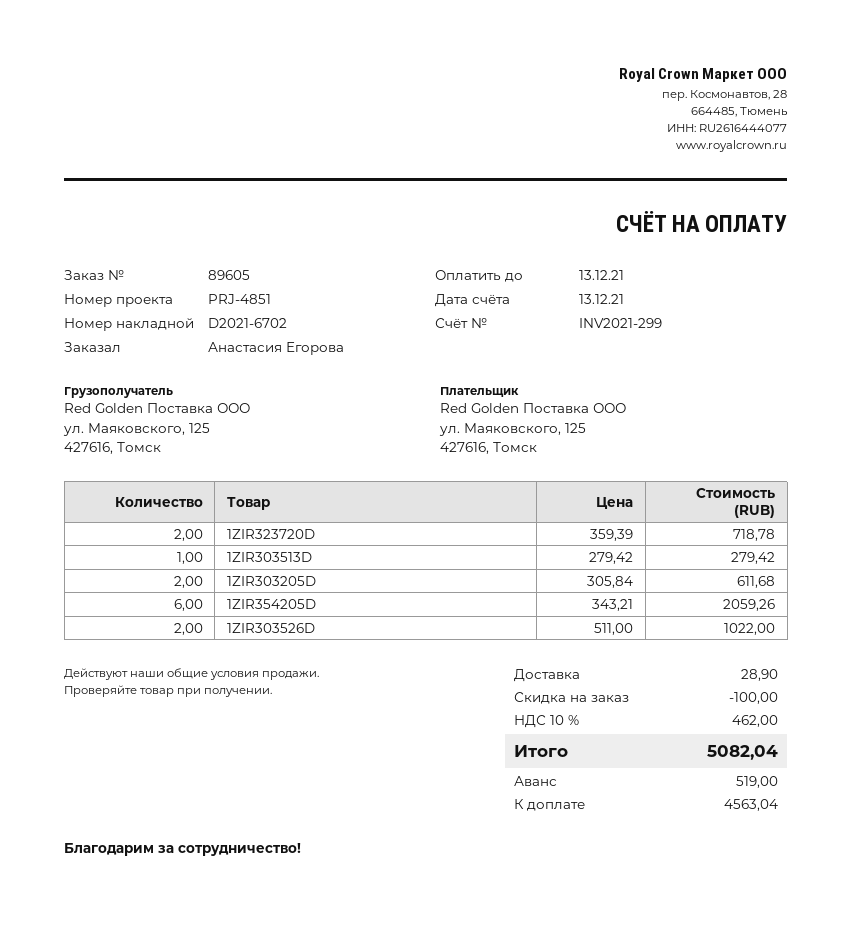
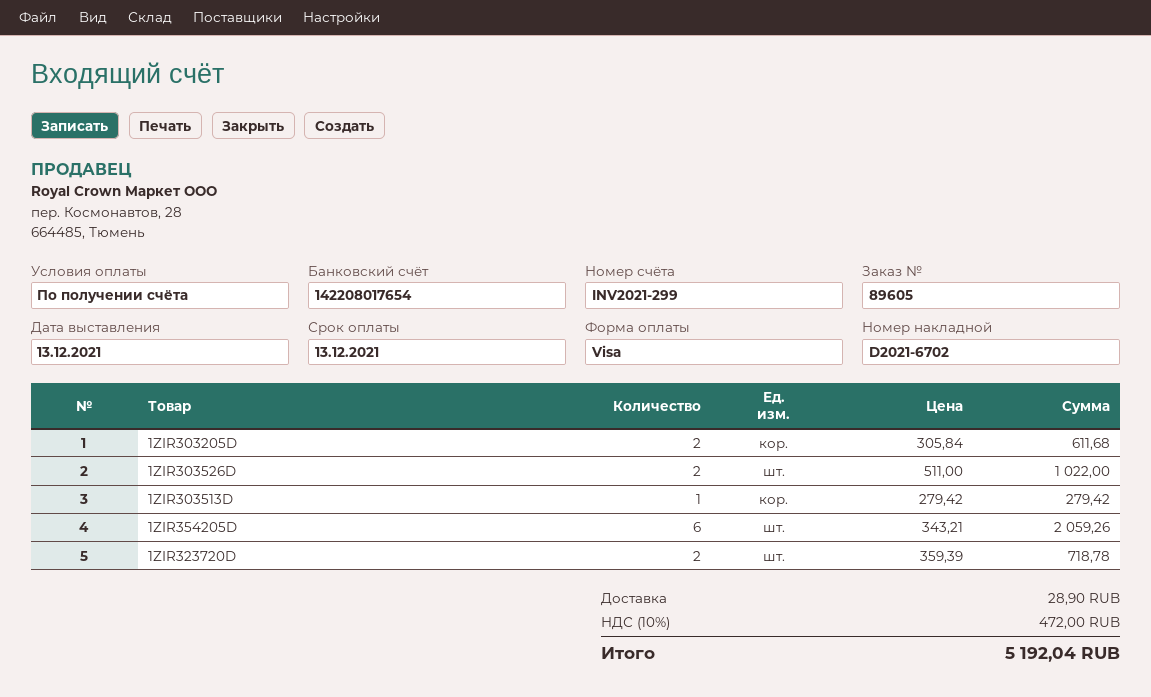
discount: 100.00 -> none
tax: 10% = 462.00 -> 10% = 472.00
total: 5082.04 -> 5192.04

